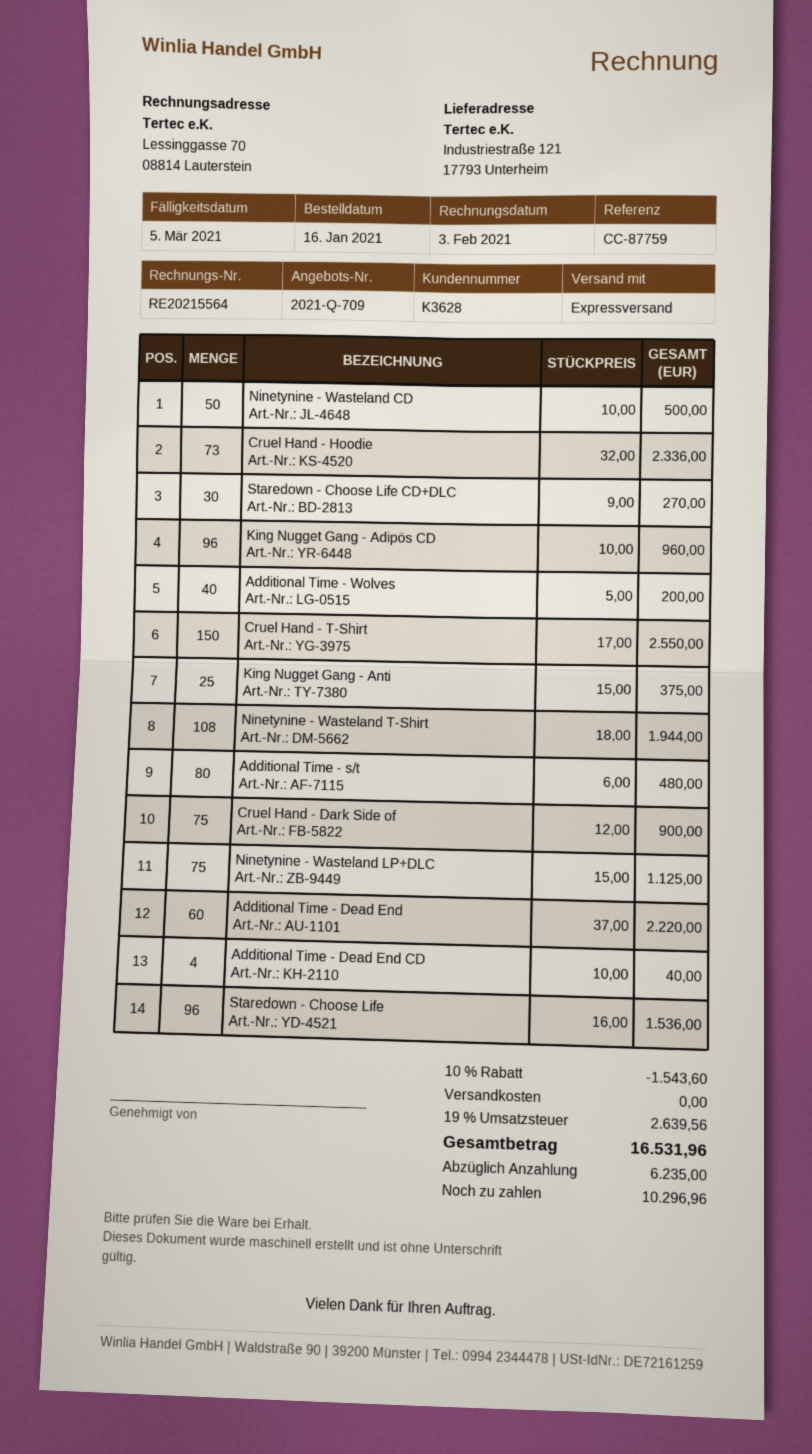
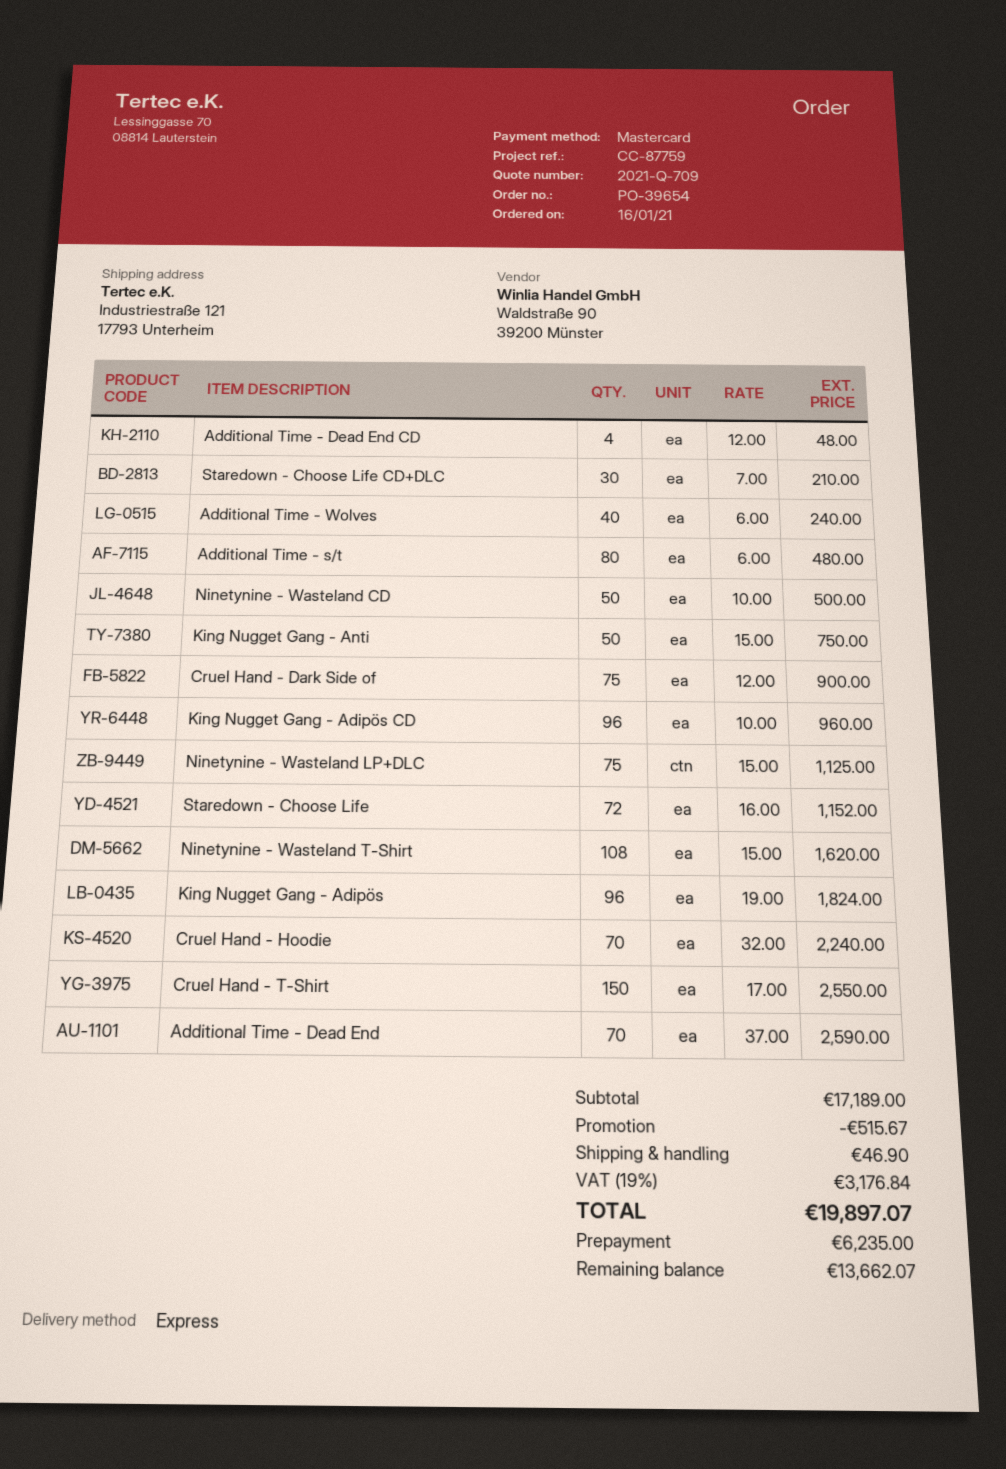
Cruel Hand - Hoodie: 73 x 32.00 = 2336.00 -> 70 x 32.00 = 2240.00
Staredown - Choose Life CD+DLC: 30 x 9.00 = 270.00 -> 30 x 7.00 = 210.00
Additional Time - Wolves: 40 x 5.00 = 200.00 -> 40 x 6.00 = 240.00
King Nugget Gang - Anti: 25 x 15.00 = 375.00 -> 50 x 15.00 = 750.00
Ninetynine - Wasteland T-Shirt: 108 x 18.00 = 1944.00 -> 108 x 15.00 = 1620.00
Additional Time - Dead End: 60 x 37.00 = 2220.00 -> 70 x 37.00 = 2590.00
Additional Time - Dead End CD: 4 x 10.00 = 40.00 -> 4 x 12.00 = 48.00
Staredown - Choose Life: 96 x 16.00 = 1536.00 -> 72 x 16.00 = 1152.00
King Nugget Gang - Adipös: none -> 96 x 19.00 = 1824.00
discount: 1543.60 -> 515.67
shipping: 0.00 -> 46.90
tax: 19% = 2639.56 -> 19% = 3176.84
total: 16531.96 -> 19897.07
balance: 10296.96 -> 13662.07

